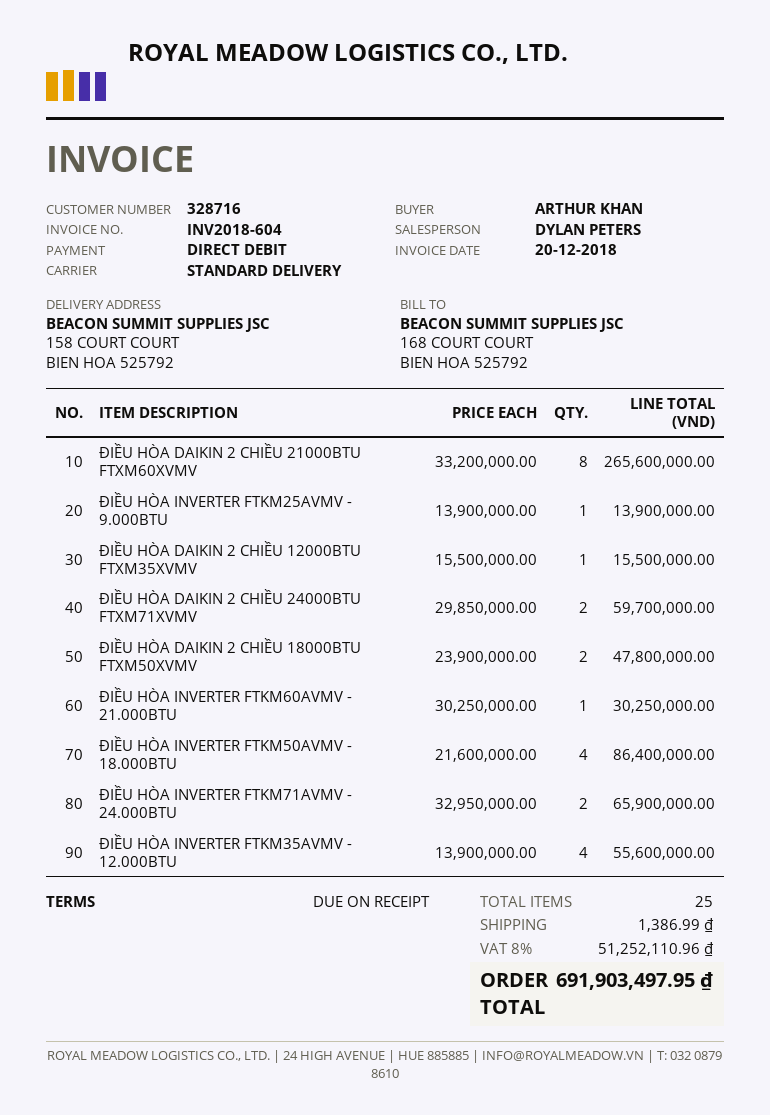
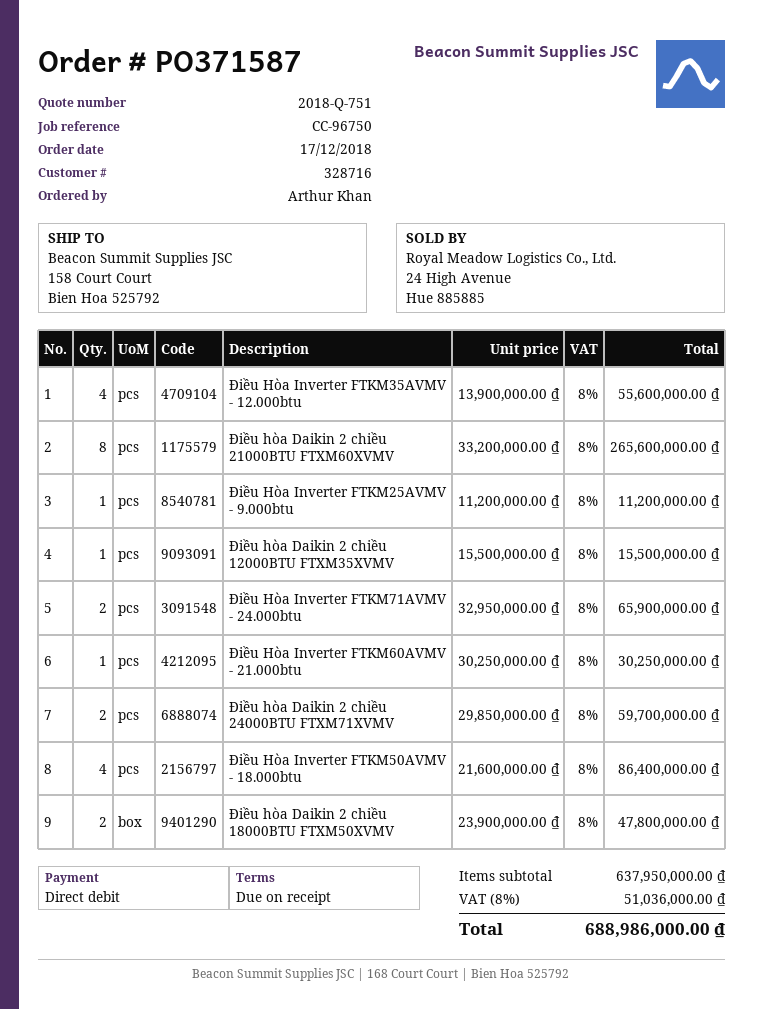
ĐIỀU HÒA INVERTER FTKM25AVMV - 9.000BTU: 1 x 13900000.00 = 13900000.00 -> 1 x 11200000.00 = 11200000.00
shipping: 1386.99 -> none
tax: 8% = 51252110.96 -> 8% = 51036000.00
total: 691903497.95 -> 688986000.00

